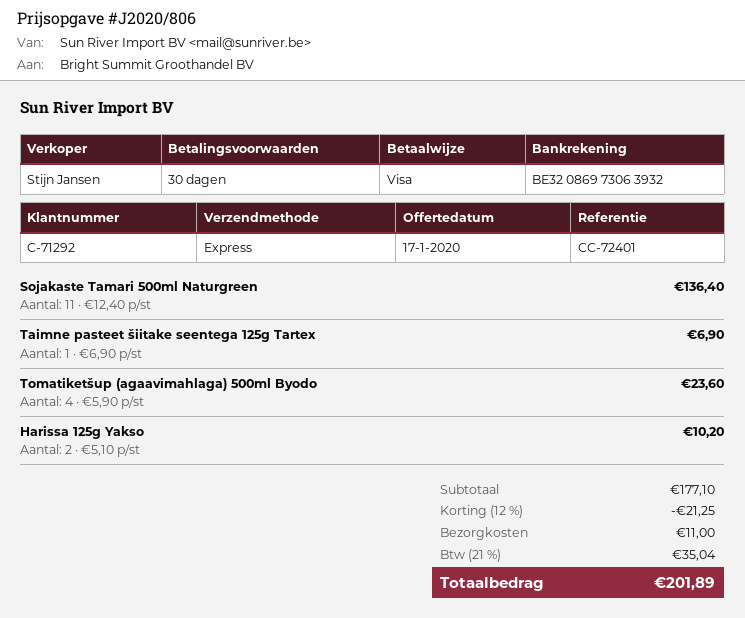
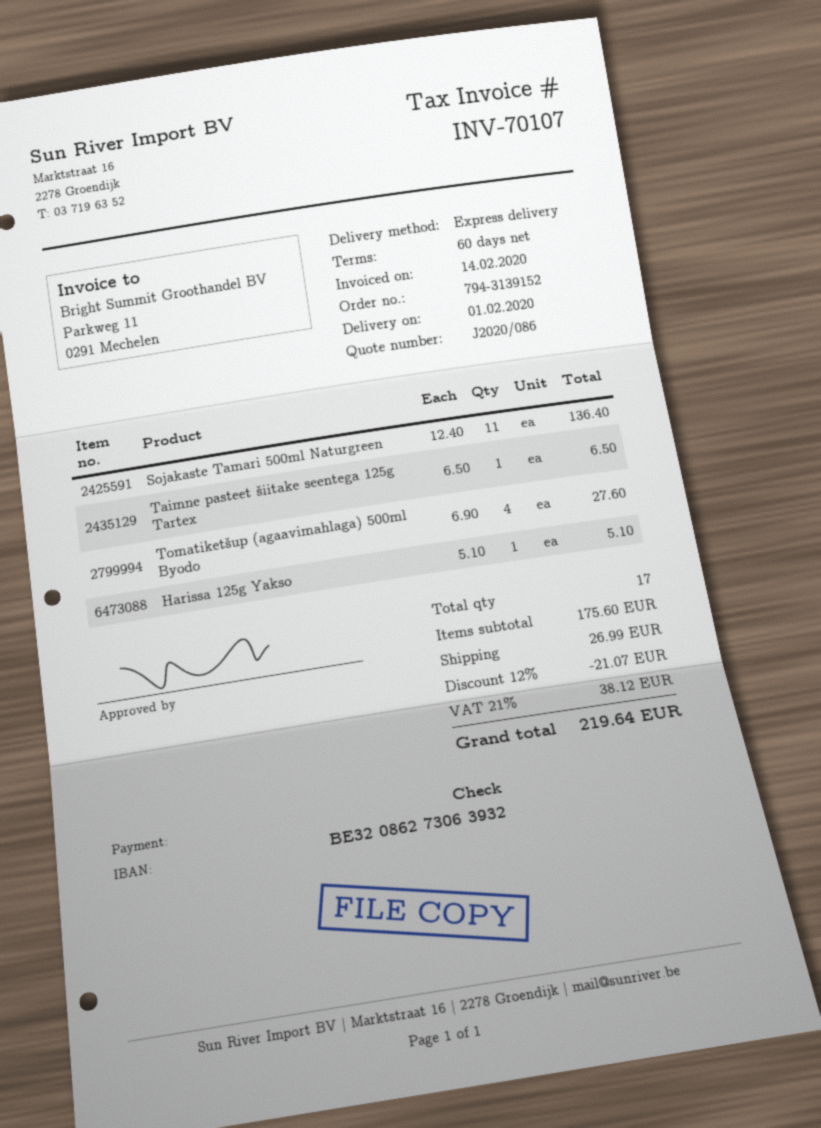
quote number: J2020/806 -> J2020/086
payment terms: 30 days -> 60 days
payment method: Visa -> cheque
bank account: BE32086973063932 -> BE32086273063932
Taimne pasteet šiitake seentega 125g Tartex: 1 x 6.90 = 6.90 -> 1 x 6.50 = 6.50
Tomatiketšup (agaavimahlaga) 500ml Byodo: 4 x 5.90 = 23.60 -> 4 x 6.90 = 27.60
Harissa 125g Yakso: 2 x 5.10 = 10.20 -> 1 x 5.10 = 5.10
subtotal: 177.10 -> 175.60
discount: 12% = 21.25 -> 12% = 21.07
shipping: 11.00 -> 26.99
tax: 21% = 35.04 -> 21% = 38.12
total: 201.89 -> 219.64

